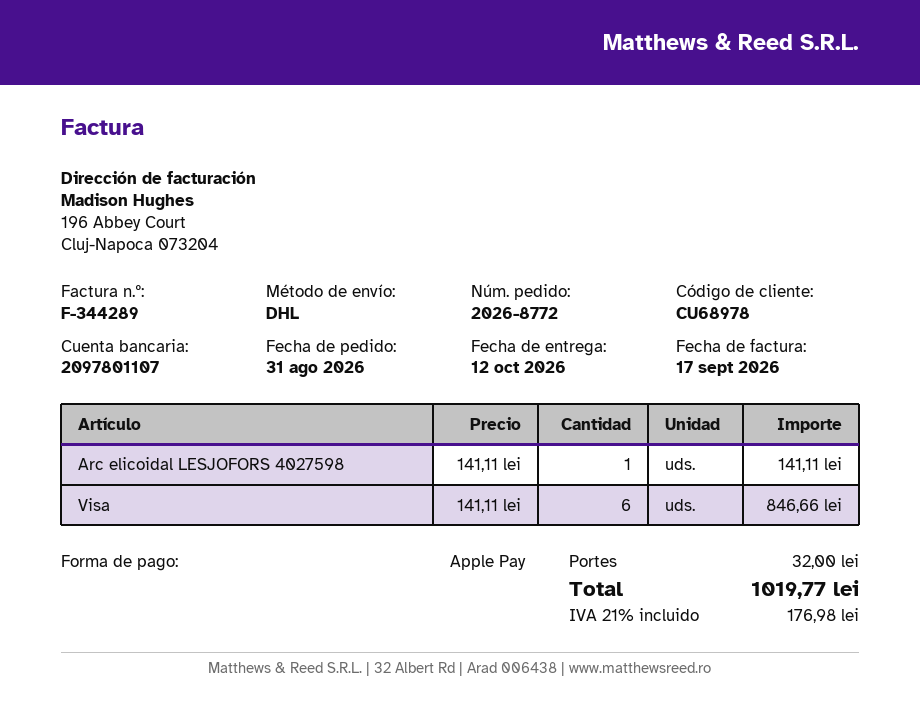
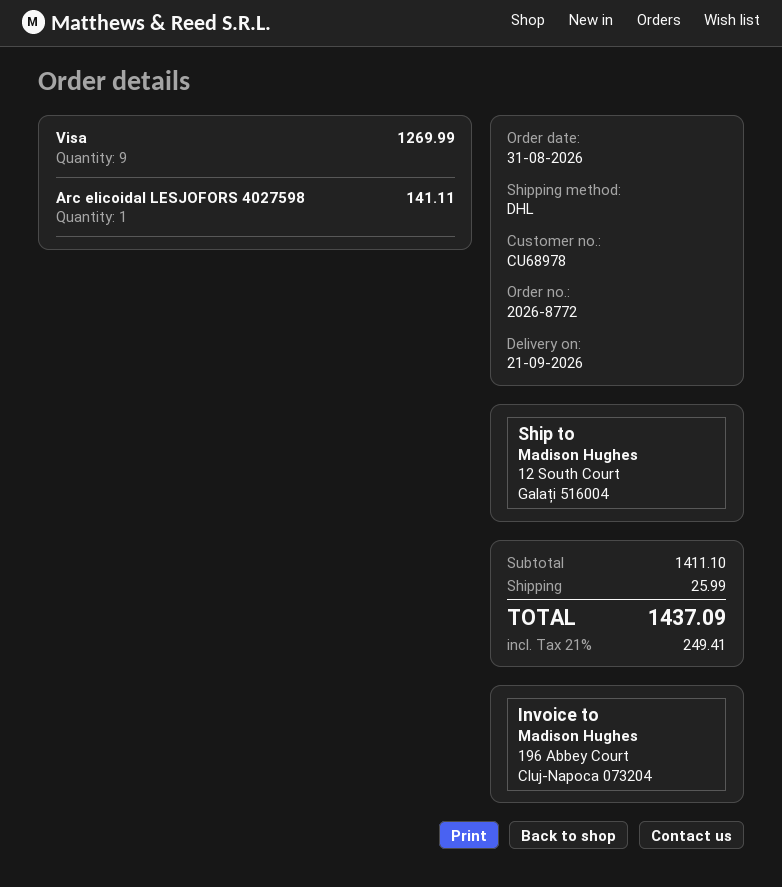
delivery date: 2026-10-12 -> 2026-09-21
Visa: 6 for 846.66 -> 9 for 1269.99
shipping: 32.00 -> 25.99
tax: 21% = 176.98 -> 21% = 249.41
total: 1019.77 -> 1437.09

